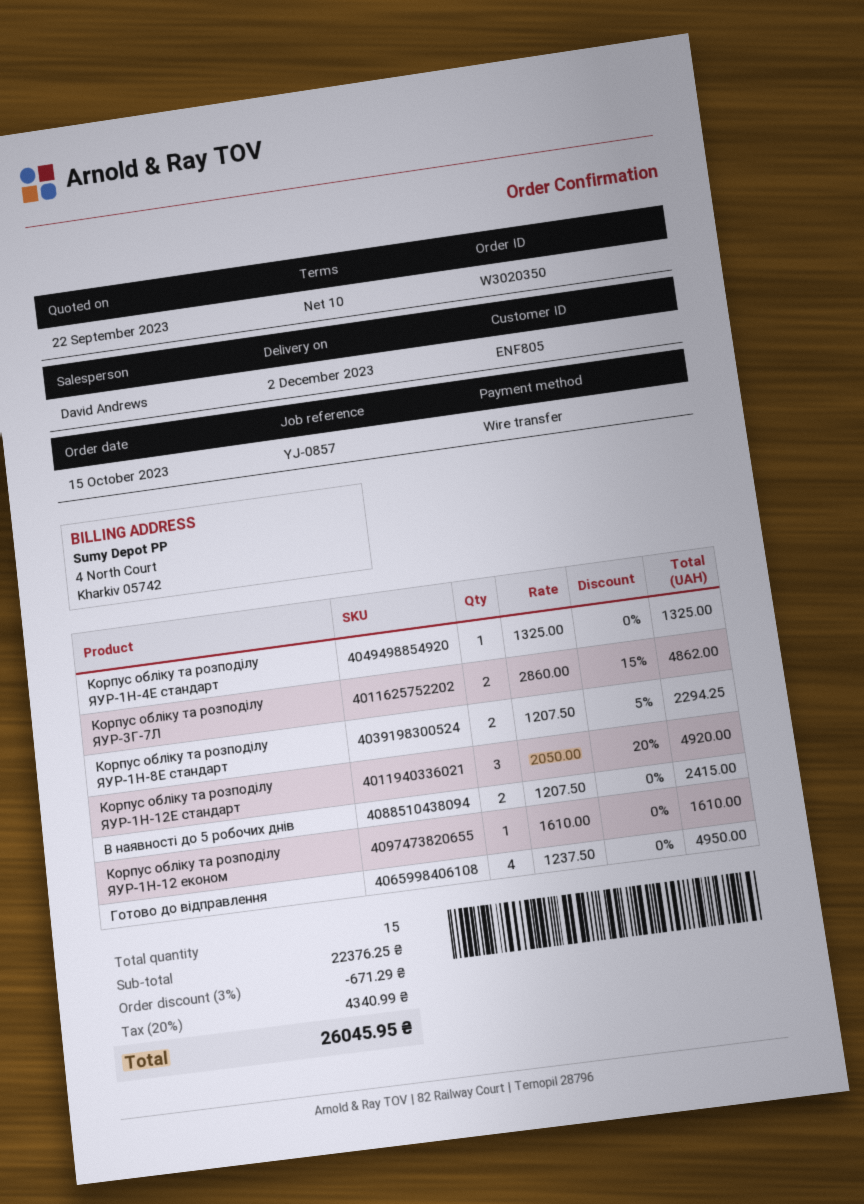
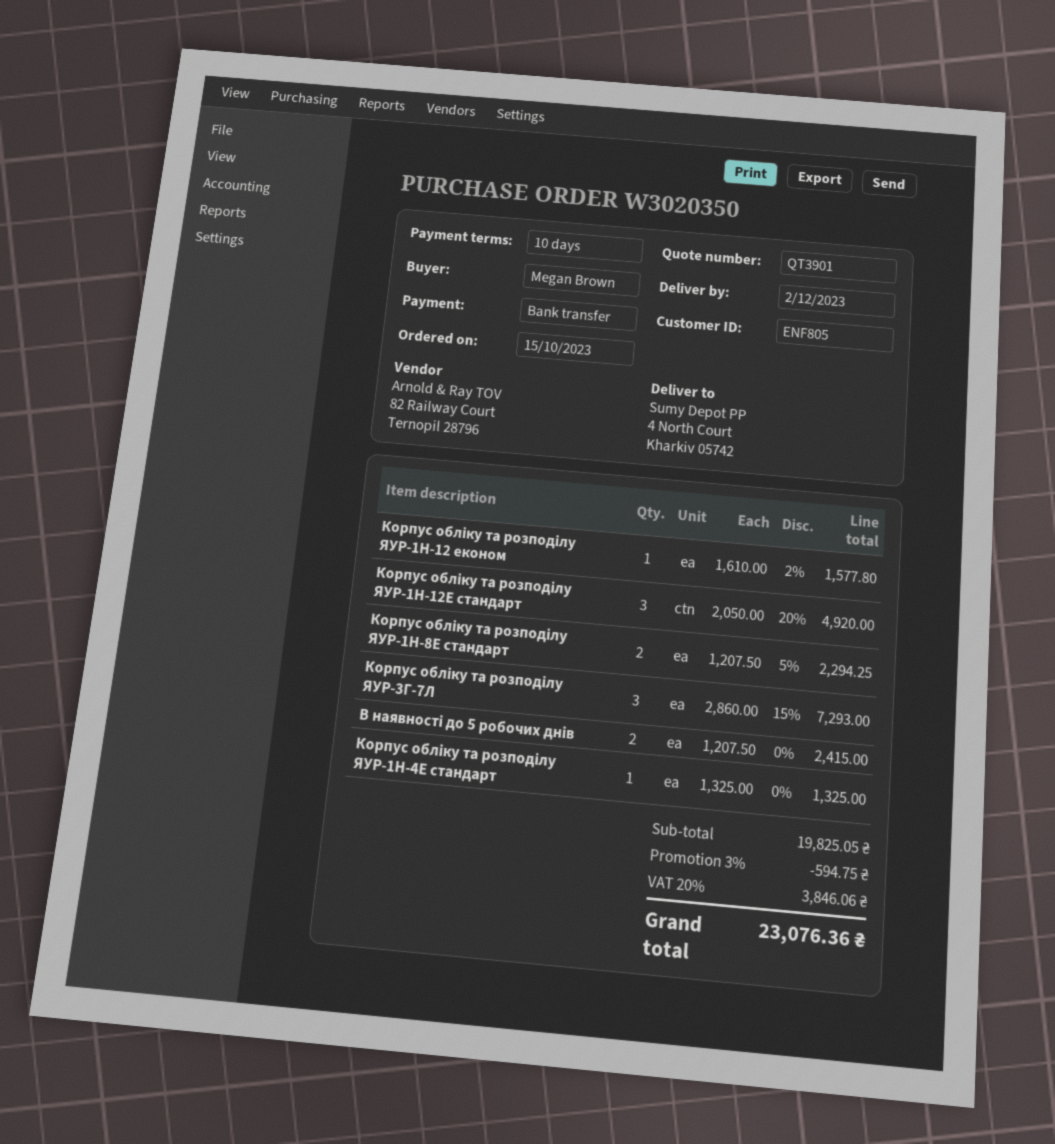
Корпус обліку та розподілу ЯУР-3Г-7Л: 2 x 2860.00 - 15% = 4862.00 -> 3 x 2860.00 - 15% = 7293.00
Корпус обліку та розподілу ЯУР-1Н-12 економ: 1 x 1610.00 = 1610.00 -> 1 x 1610.00 - 2% = 1577.80
Готово до відправлення: 4 x 1237.50 = 4950.00 -> none
subtotal: 22376.25 -> 19825.05
discount: 3% = 671.29 -> 3% = 594.75
tax: 20% = 4340.99 -> 20% = 3846.06
total: 26045.95 -> 23076.36

